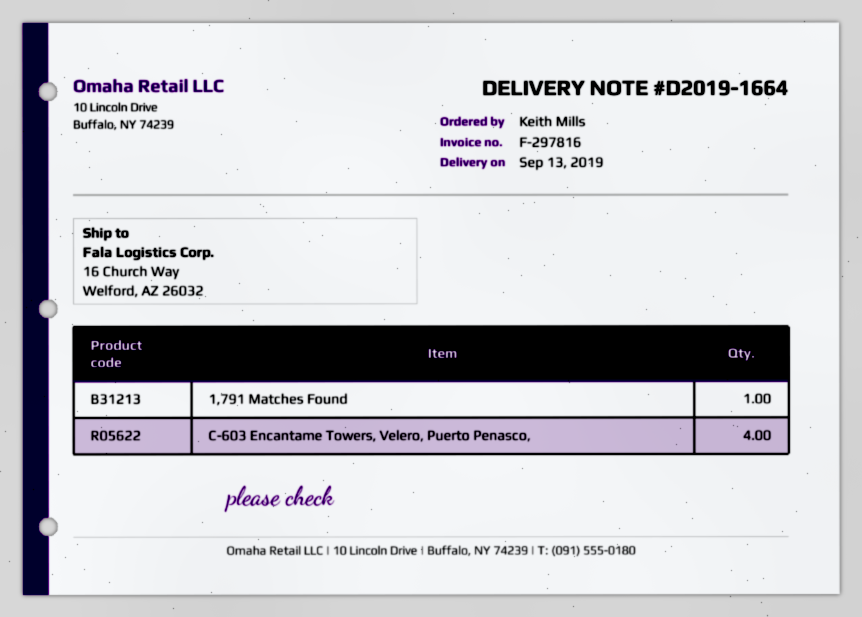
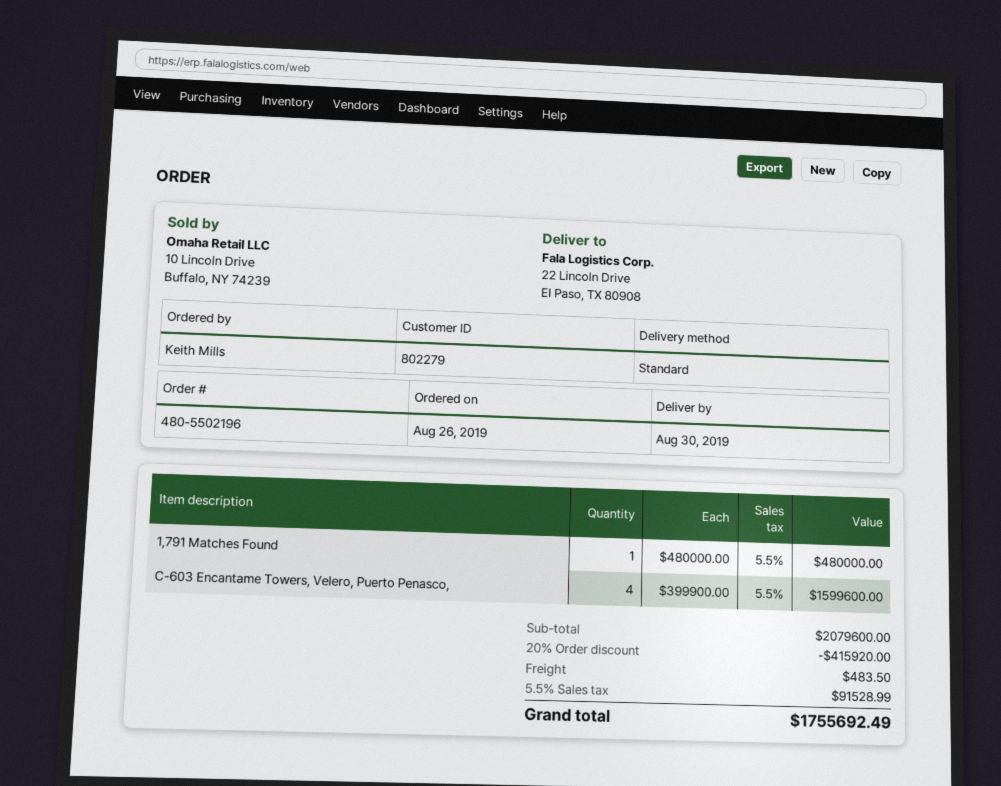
delivery date: 2019-09-13 -> 2019-08-30
ship to: 16 Church Way, Welford, AZ 26032 -> 22 Lincoln Drive, El Paso, TX 80908

